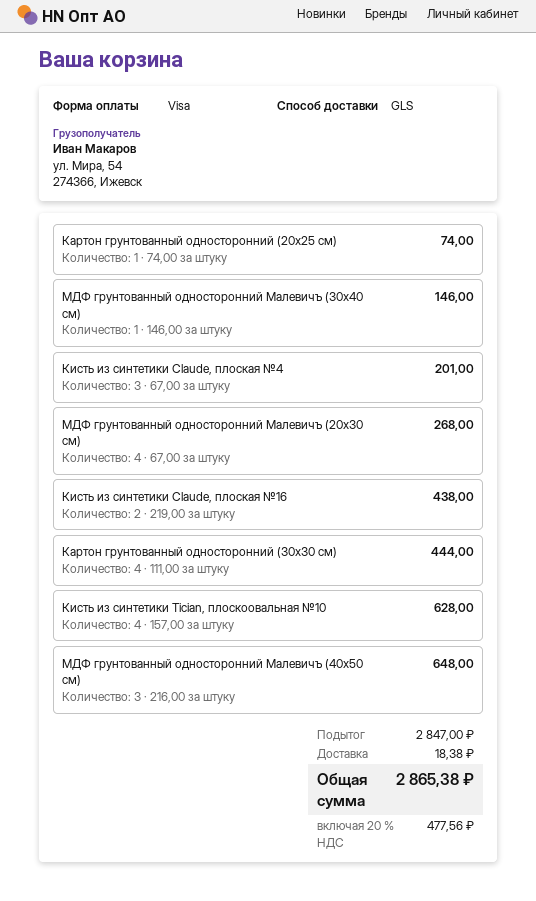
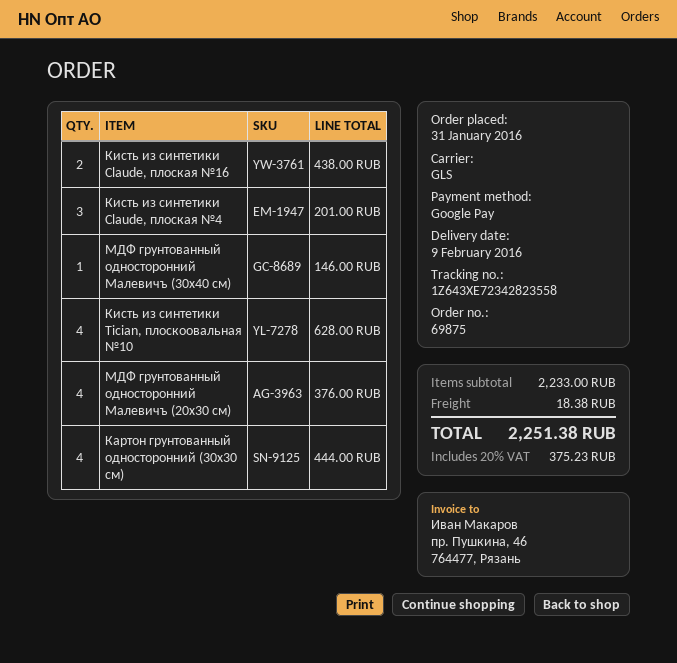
payment method: Visa -> Google Pay
Картон грунтованный односторонний (20х25 см): 1 for 74.00 -> none
МДФ грунтованный односторонний Малевичъ (20х30 см): 4 for 268.00 -> 4 for 376.00
МДФ грунтованный односторонний Малевичъ (40х50 см): 3 for 648.00 -> none
subtotal: 2847.00 -> 2233.00
tax: 20% = 477.56 -> 20% = 375.23
total: 2865.38 -> 2251.38

